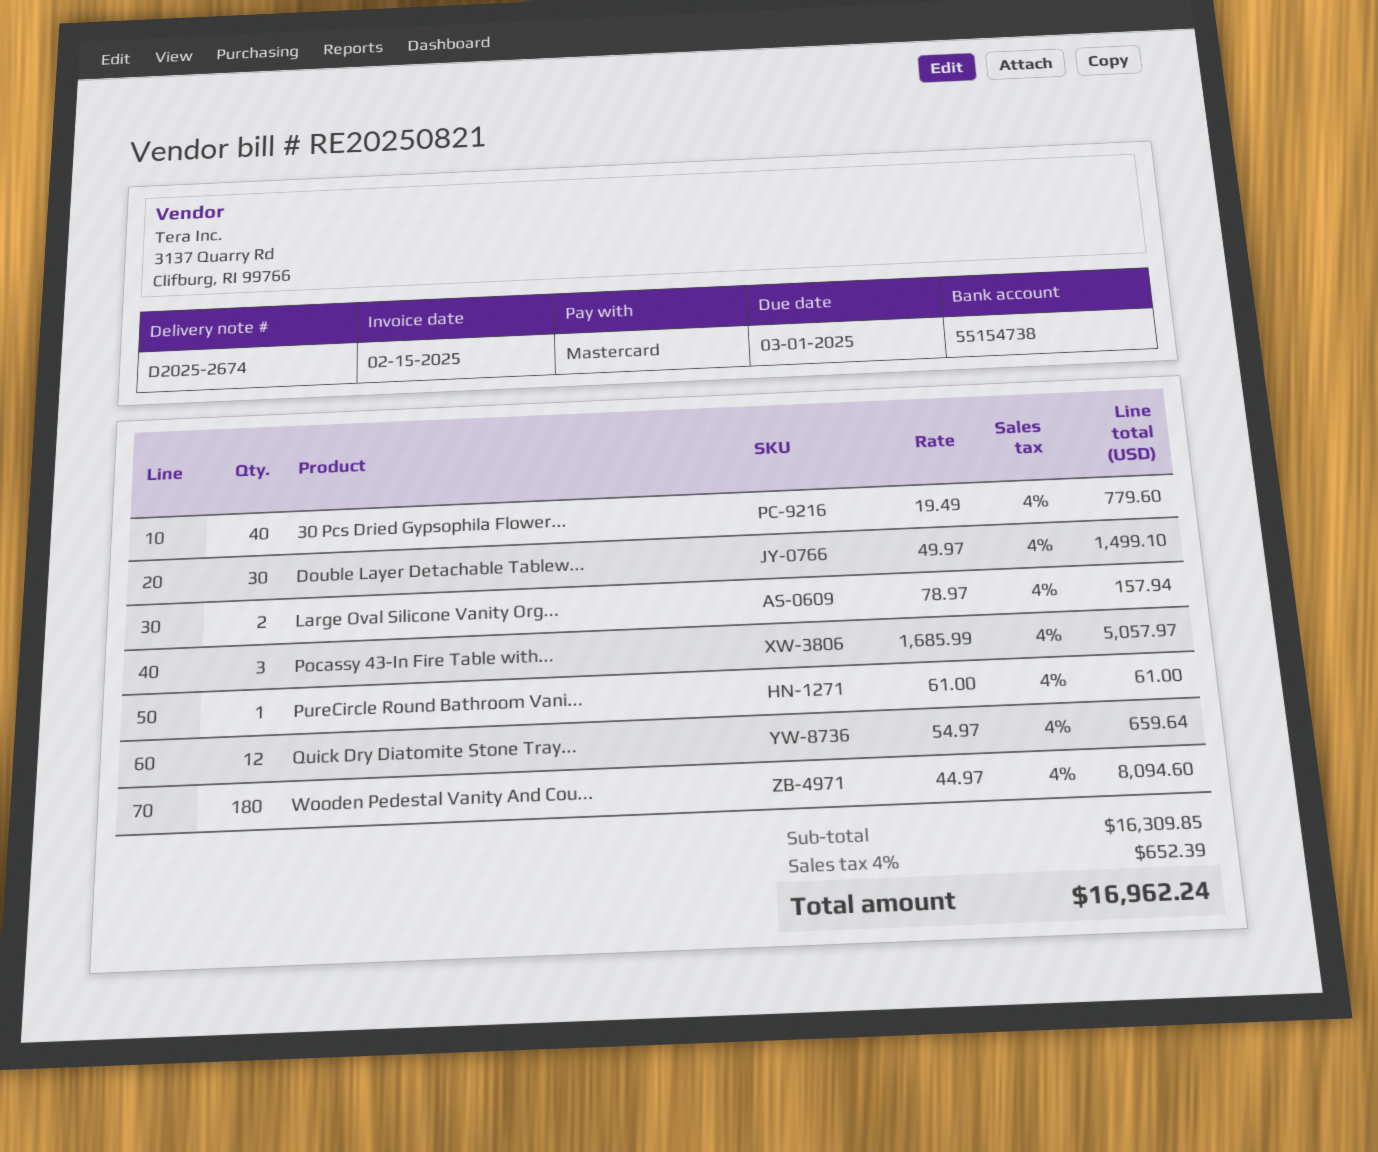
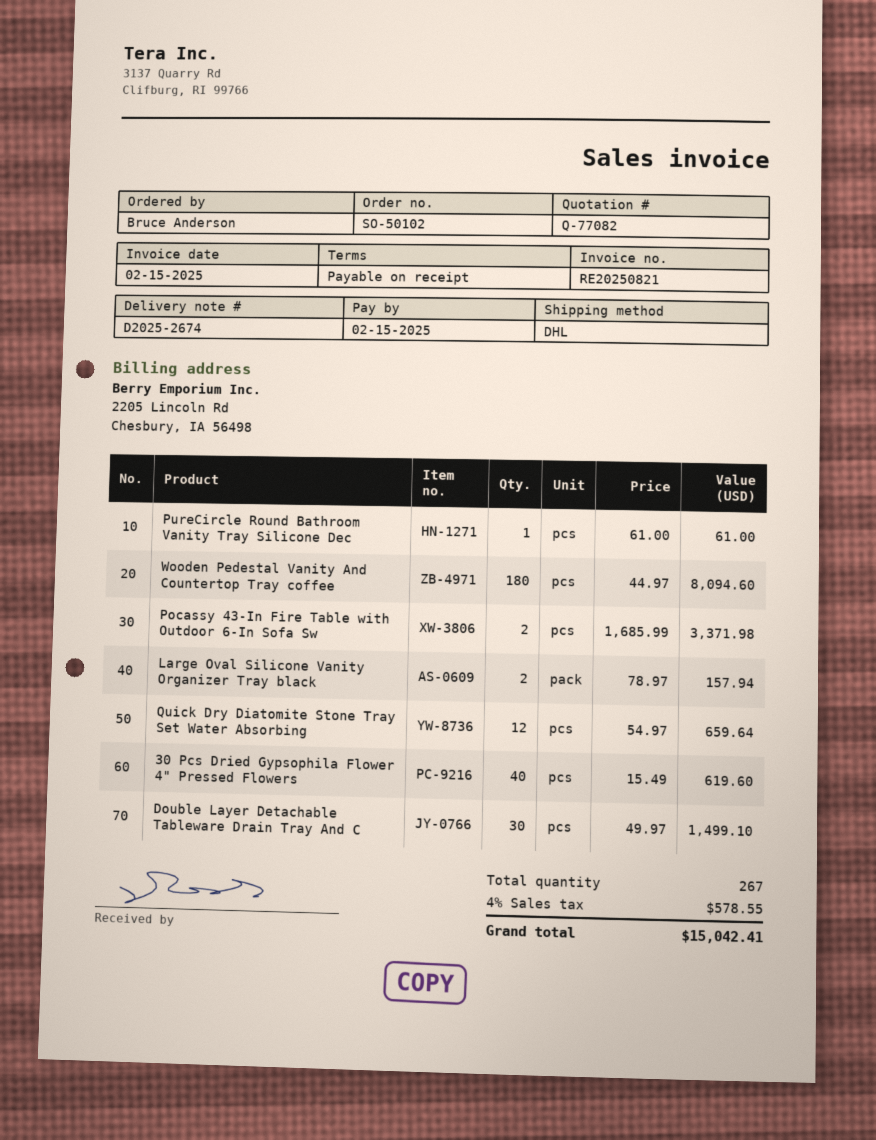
due date: 2025-03-01 -> 2025-02-15
30 Pcs Dried Gypsophila Flower...: 40 x 19.49 = 779.60 -> 40 x 15.49 = 619.60
Pocassy 43-In Fire Table with...: 3 x 1685.99 = 5057.97 -> 2 x 1685.99 = 3371.98
tax: 4% = 652.39 -> 4% = 578.55
total: 16962.24 -> 15042.41

